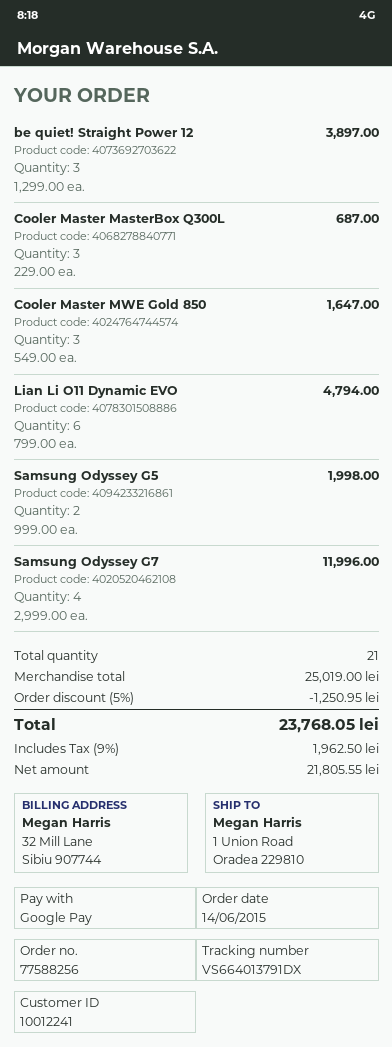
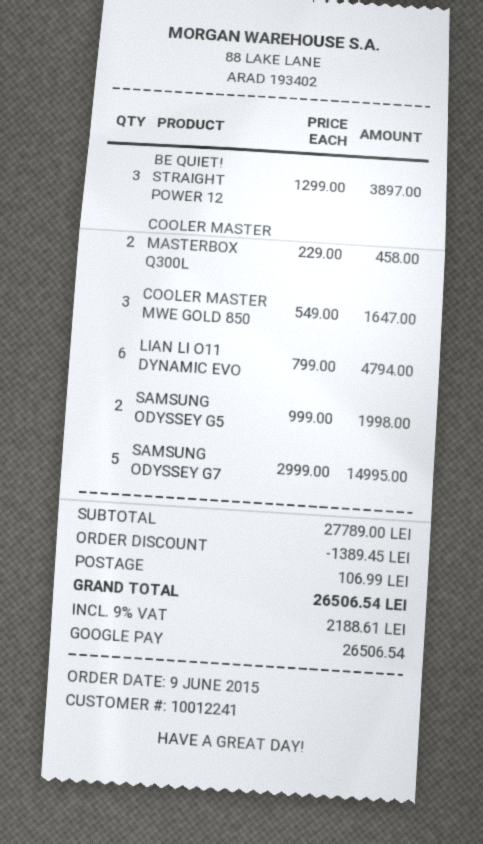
order date: 2015-06-14 -> 2015-06-09
Cooler Master MasterBox Q300L: 3 x 229.00 = 687.00 -> 2 x 229.00 = 458.00
Samsung Odyssey G7: 4 x 2999.00 = 11996.00 -> 5 x 2999.00 = 14995.00
subtotal: 25019.00 -> 27789.00
discount: 1250.95 -> 1389.45
shipping: none -> 106.99
tax: 9% = 1962.50 -> 9% = 2188.61
total: 23768.05 -> 26506.54

